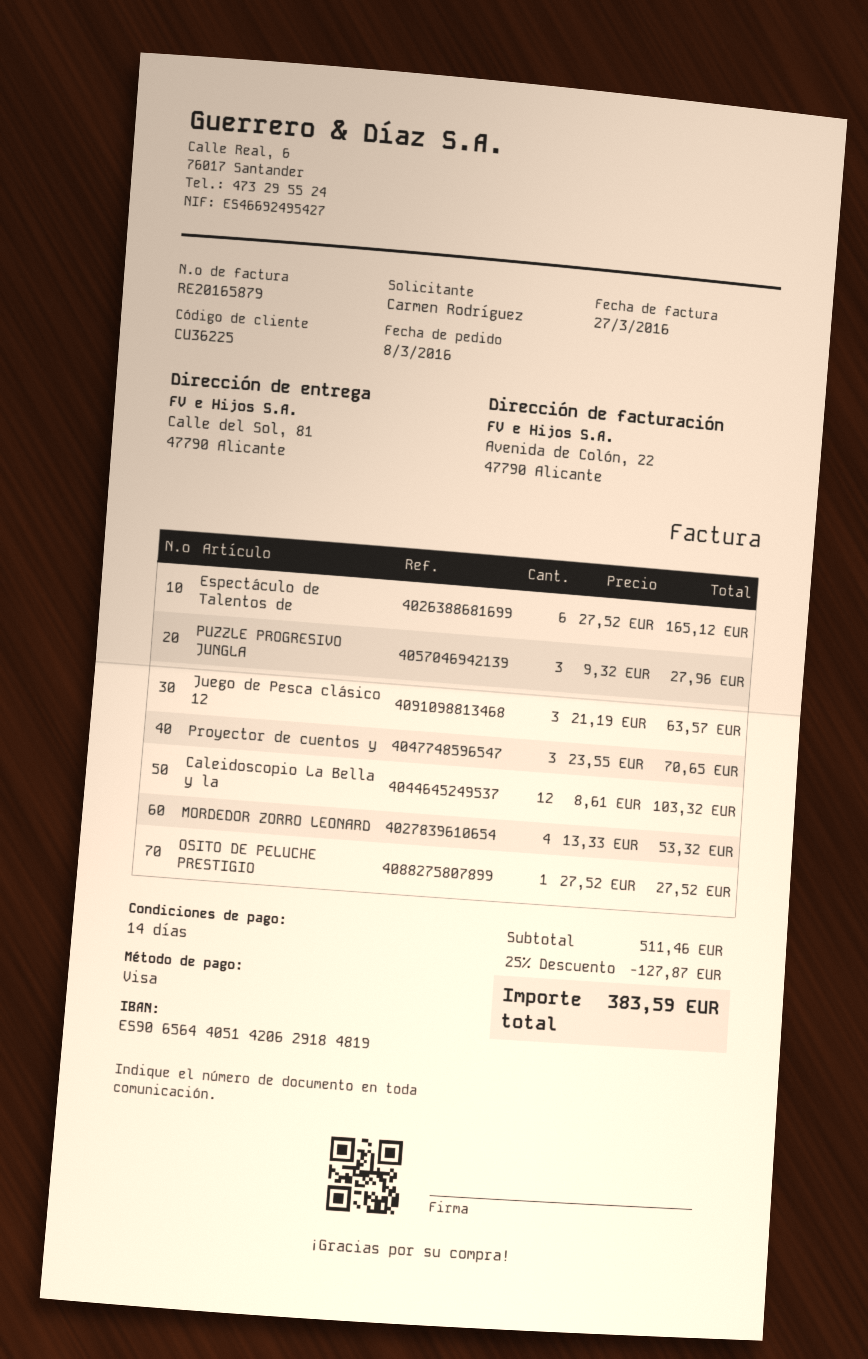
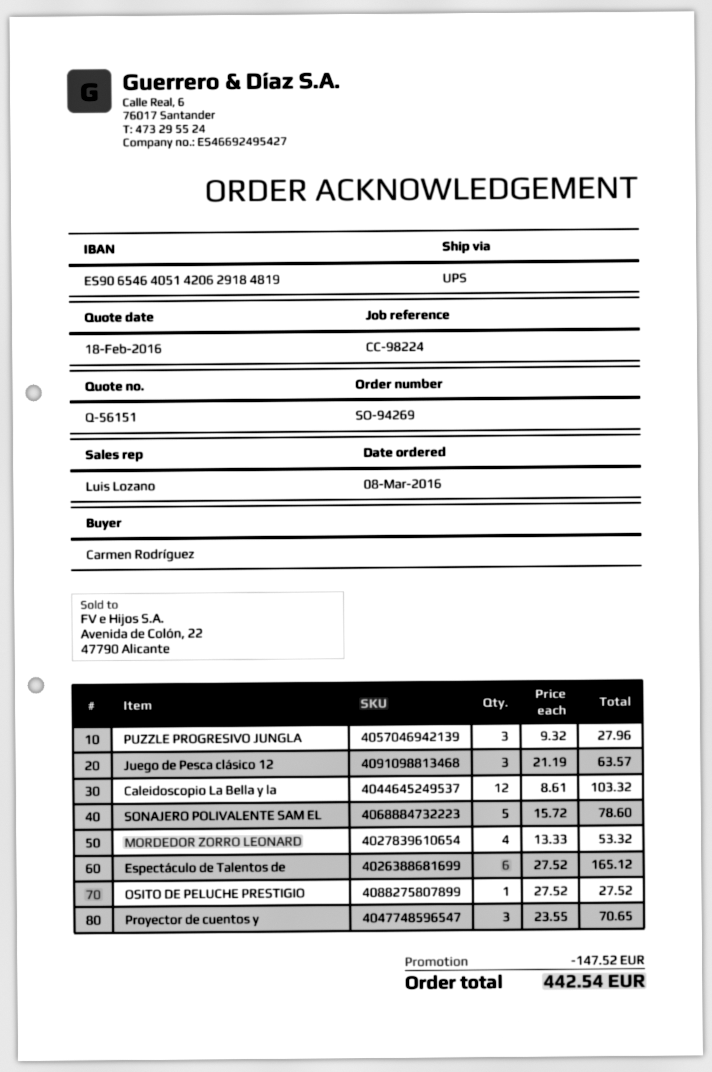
bank account: ES9065644051420629184819 -> ES9065464051420629184819
SONAJERO POLIVALENTE SAM EL: none -> 5 x 15.72 = 78.60
discount: 127.87 -> 147.52
total: 383.59 -> 442.54

